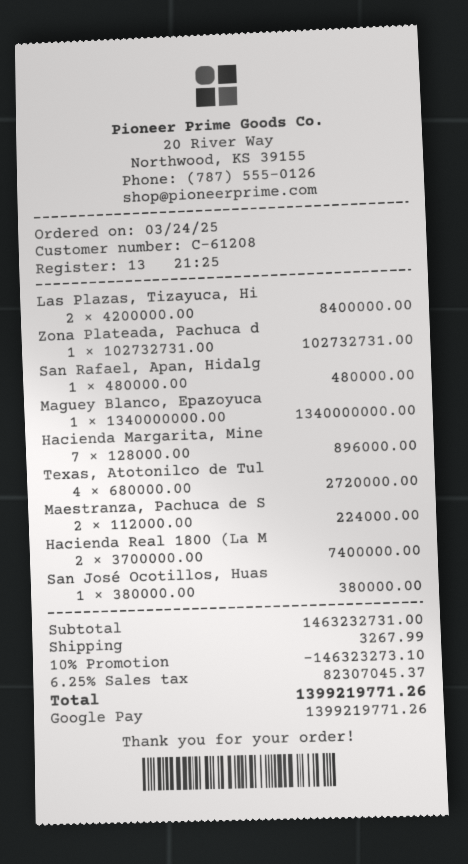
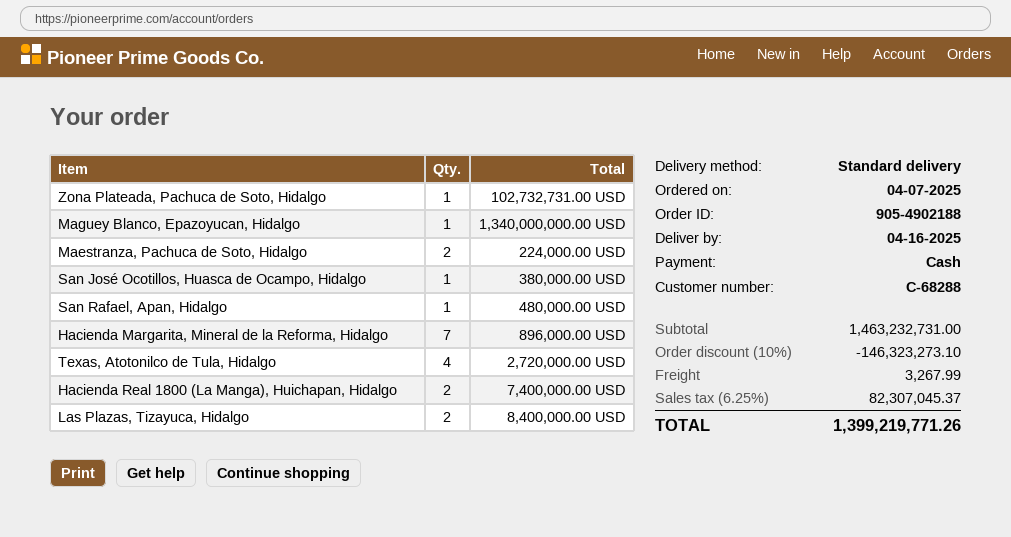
order date: 2025-03-24 -> 2025-04-07
customer number: C-61208 -> C-68288
payment method: Google Pay -> cash

